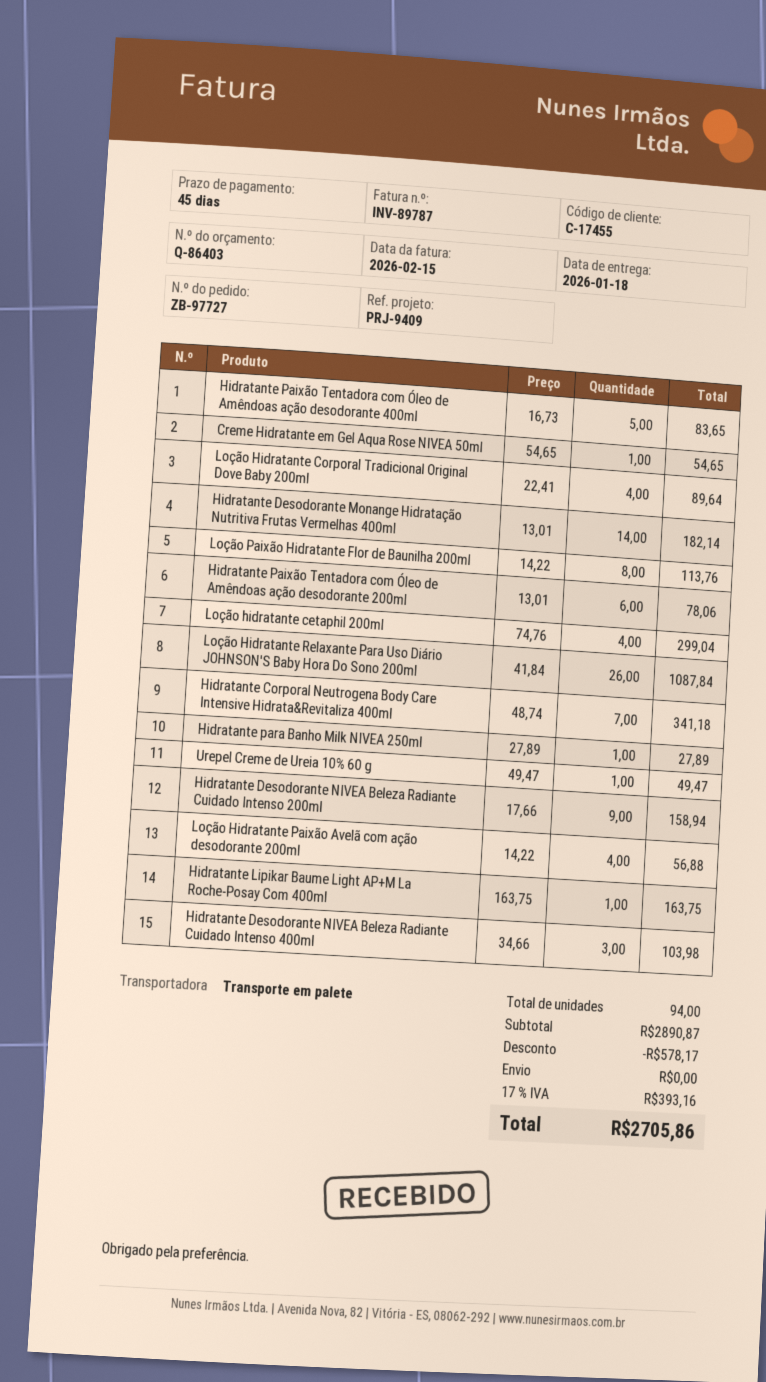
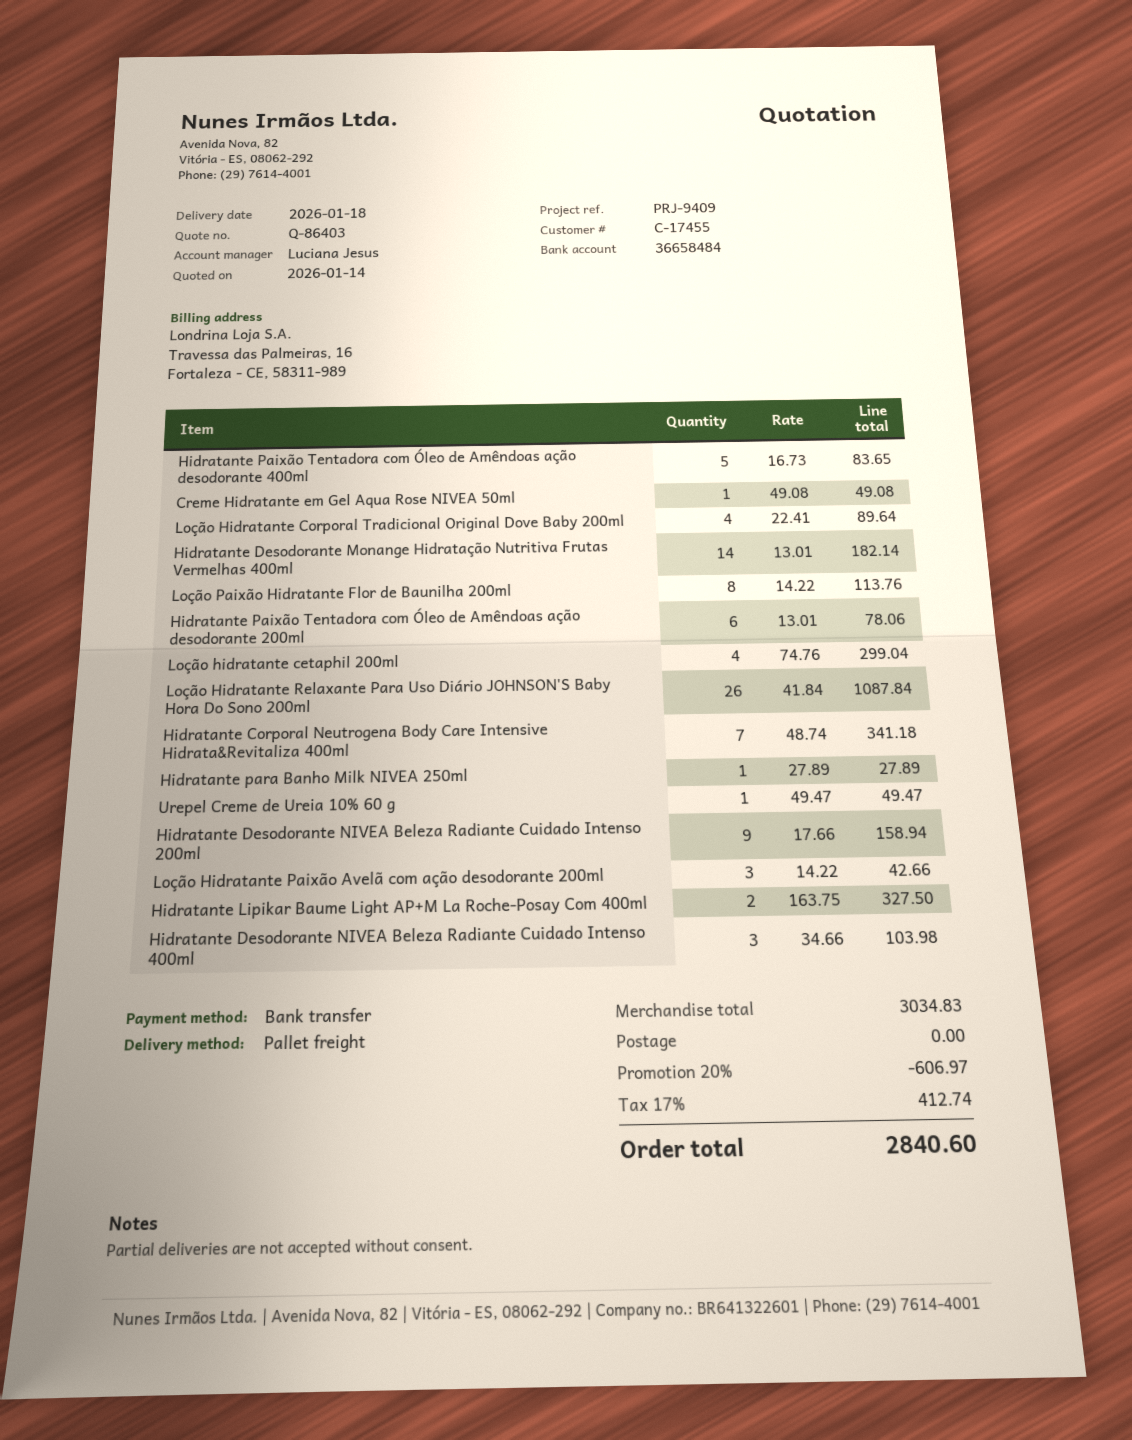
Creme Hidratante em Gel Aqua Rose NIVEA 50ml: 1 x 54.65 = 54.65 -> 1 x 49.08 = 49.08
Loção Hidratante Paixão Avelã com ação desodorante 200ml: 4 x 14.22 = 56.88 -> 3 x 14.22 = 42.66
Hidratante Lipikar Baume Light AP+M La Roche-Posay Com 400ml: 1 x 163.75 = 163.75 -> 2 x 163.75 = 327.50
subtotal: 2890.87 -> 3034.83
discount: 578.17 -> 606.97
tax: 17% = 393.16 -> 17% = 412.74
total: 2705.86 -> 2840.60

